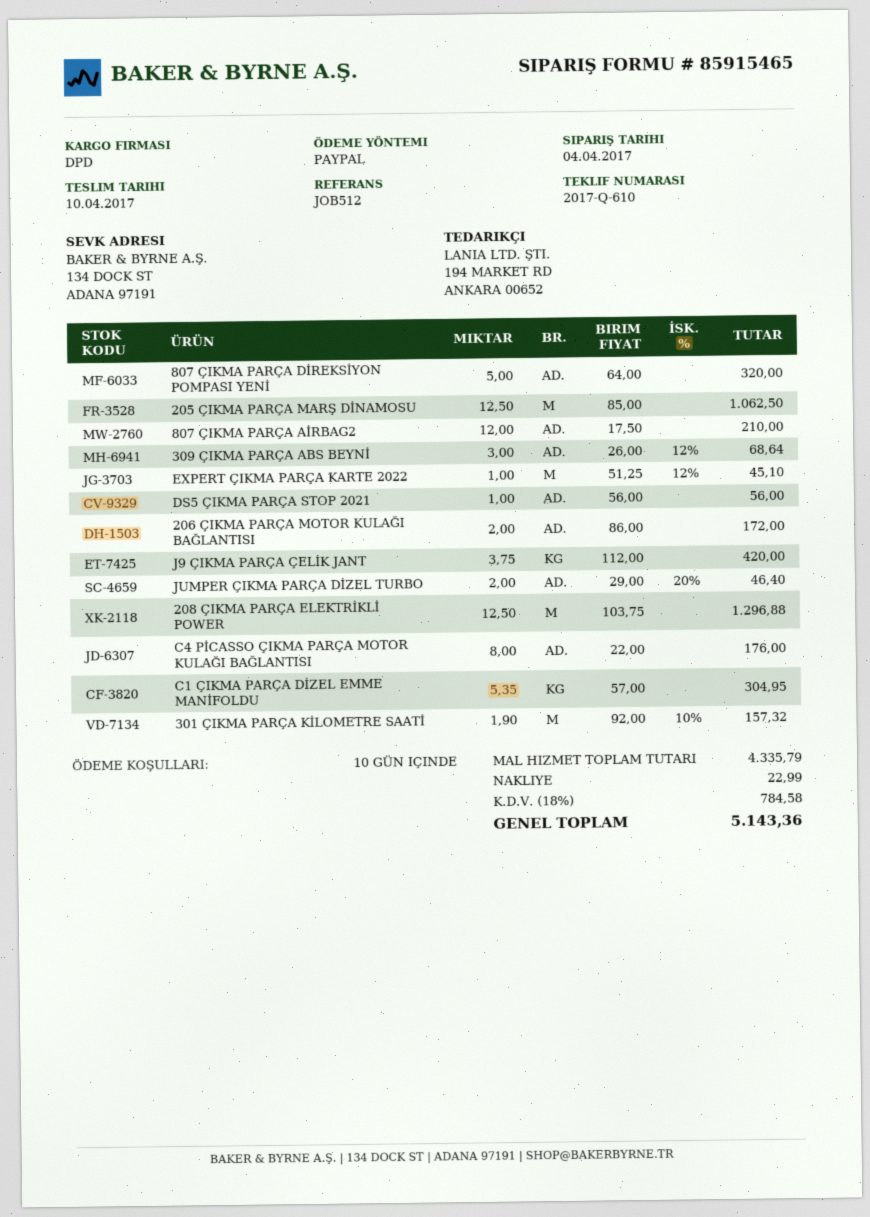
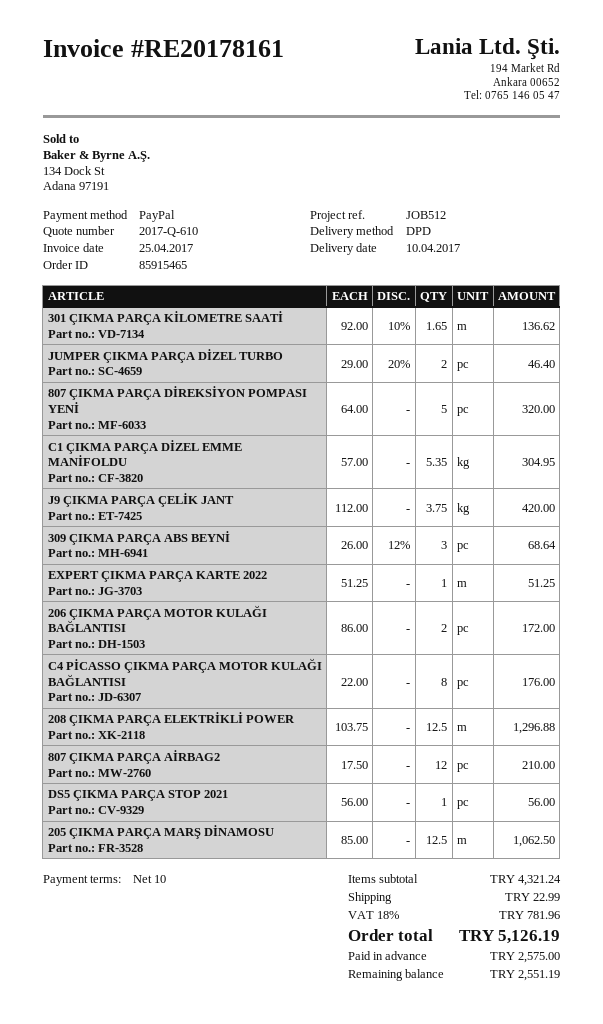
EXPERT ÇIKMA PARÇA KARTE 2022: 1 x 51.25 - 12% = 45.10 -> 1 x 51.25 = 51.25
301 ÇIKMA PARÇA KİLOMETRE SAATİ: 1.9 x 92.00 - 10% = 157.32 -> 1.65 x 92.00 - 10% = 136.62
subtotal: 4335.79 -> 4321.24
tax: 18% = 784.58 -> 18% = 781.96
total: 5143.36 -> 5126.19

